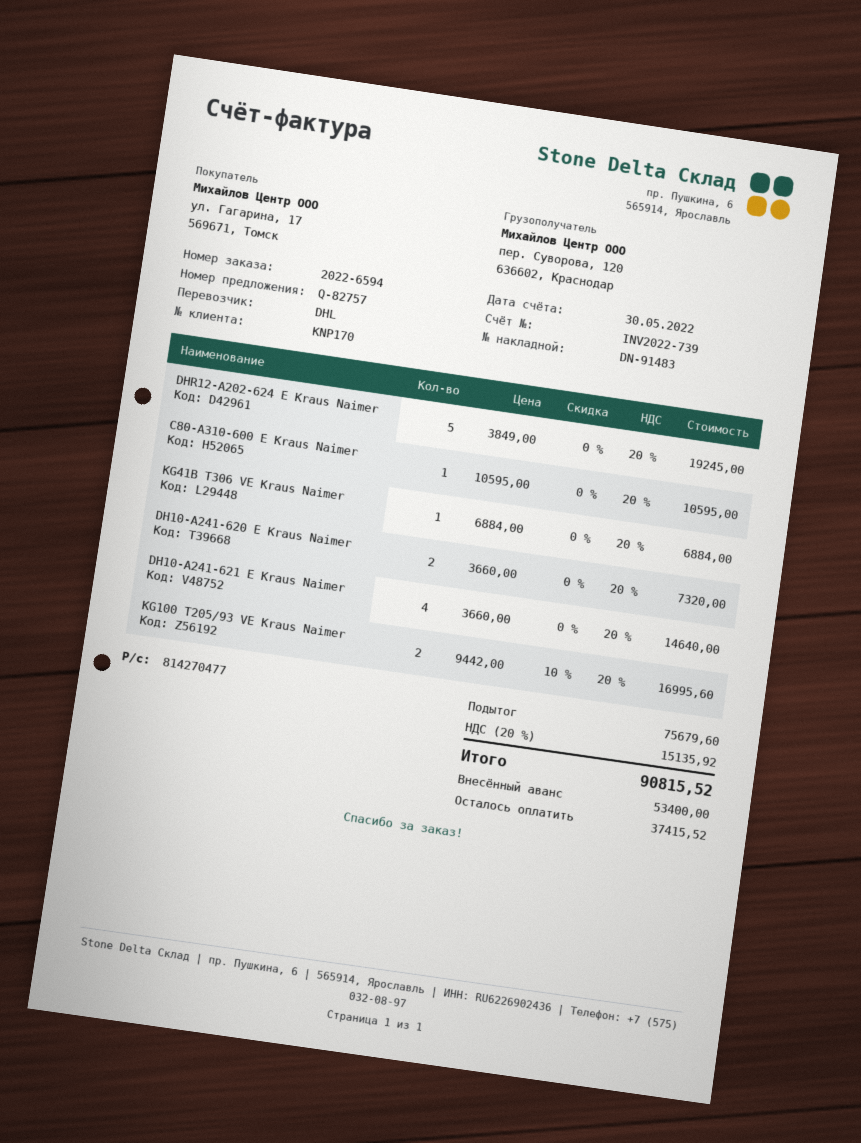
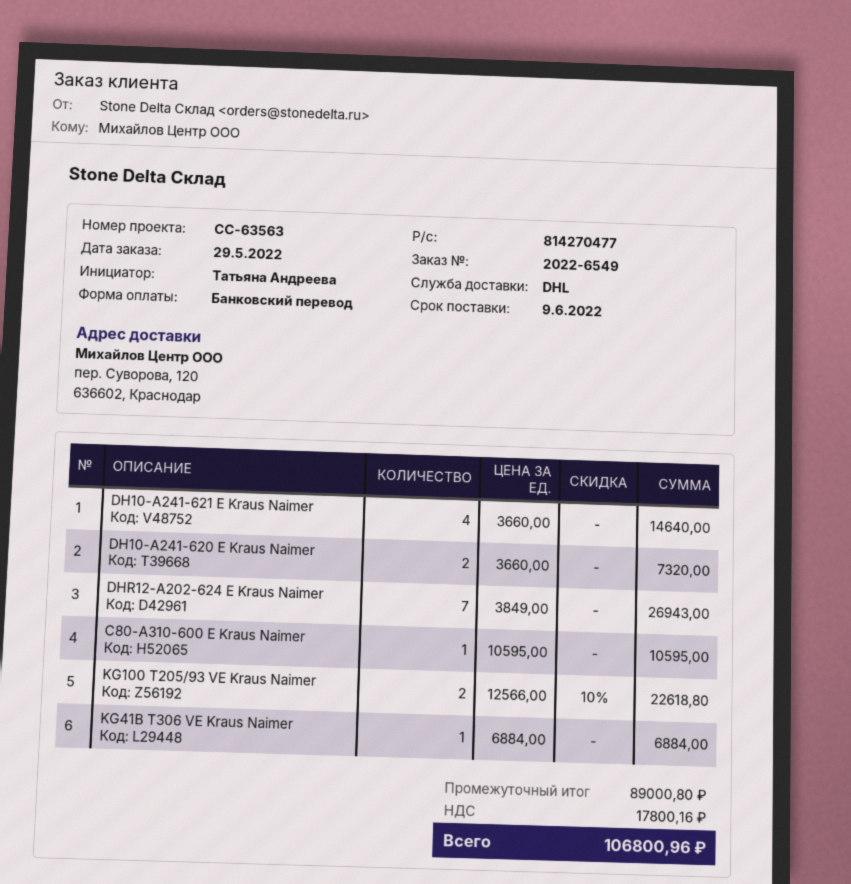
order number: 2022-6594 -> 2022-6549
DHR12-A202-624 E Kraus Naimer: 5 x 3849.00 = 19245.00 -> 7 x 3849.00 = 26943.00
KG100 T205/93 VE Kraus Naimer: 2 x 9442.00 - 10% = 16995.60 -> 2 x 12566.00 - 10% = 22618.80
subtotal: 75679.60 -> 89000.80
tax: 15135.92 -> 17800.16
total: 90815.52 -> 106800.96

